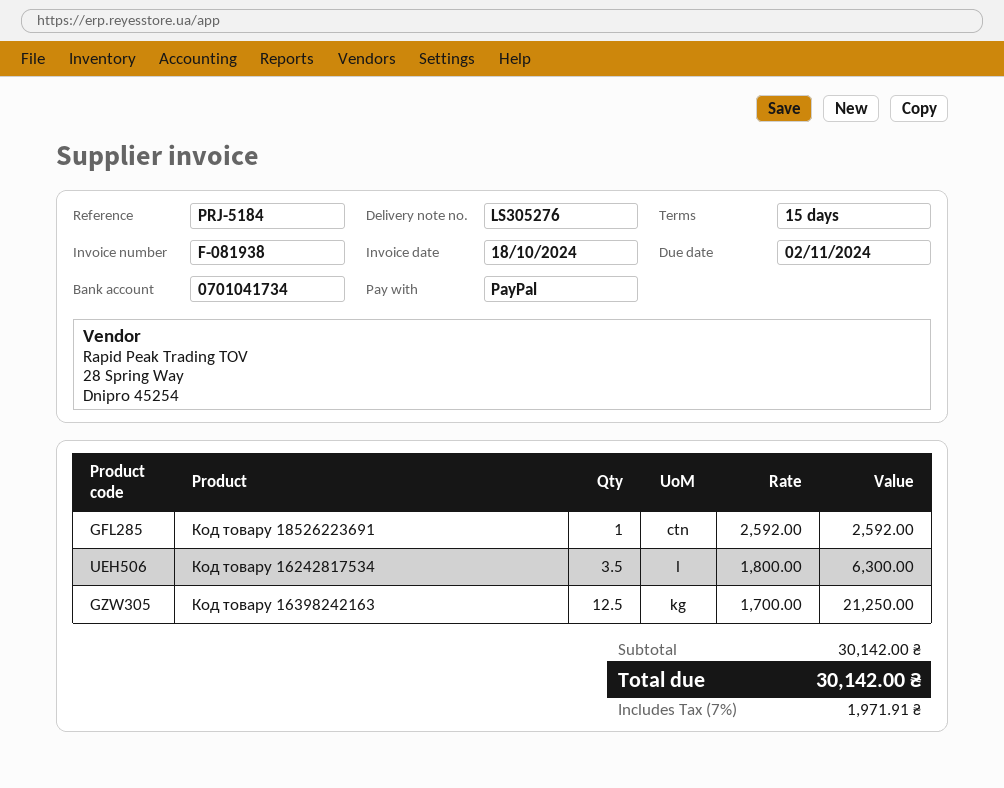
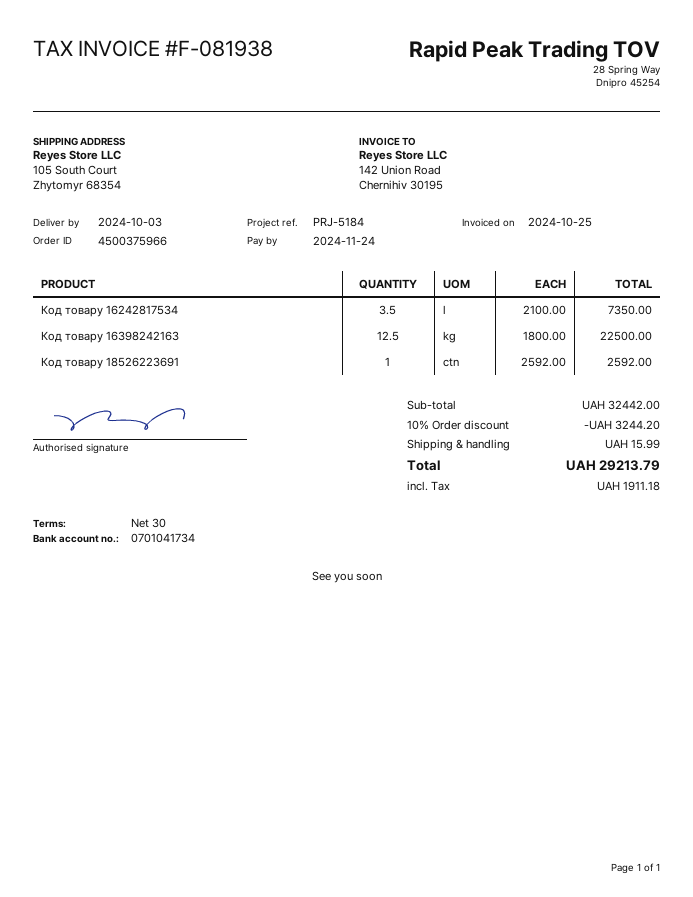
invoice date: 2024-10-18 -> 2024-10-25
payment terms: 15 days -> 30 days
due date: 2024-11-02 -> 2024-11-24
Код товару 16242817534: 3.5 x 1800.00 = 6300.00 -> 3.5 x 2100.00 = 7350.00
Код товару 16398242163: 12.5 x 1700.00 = 21250.00 -> 12.5 x 1800.00 = 22500.00
subtotal: 30142.00 -> 32442.00
discount: none -> 10% = 3244.20
shipping: none -> 15.99
tax: 1971.91 -> 1911.18
total: 30142.00 -> 29213.79

